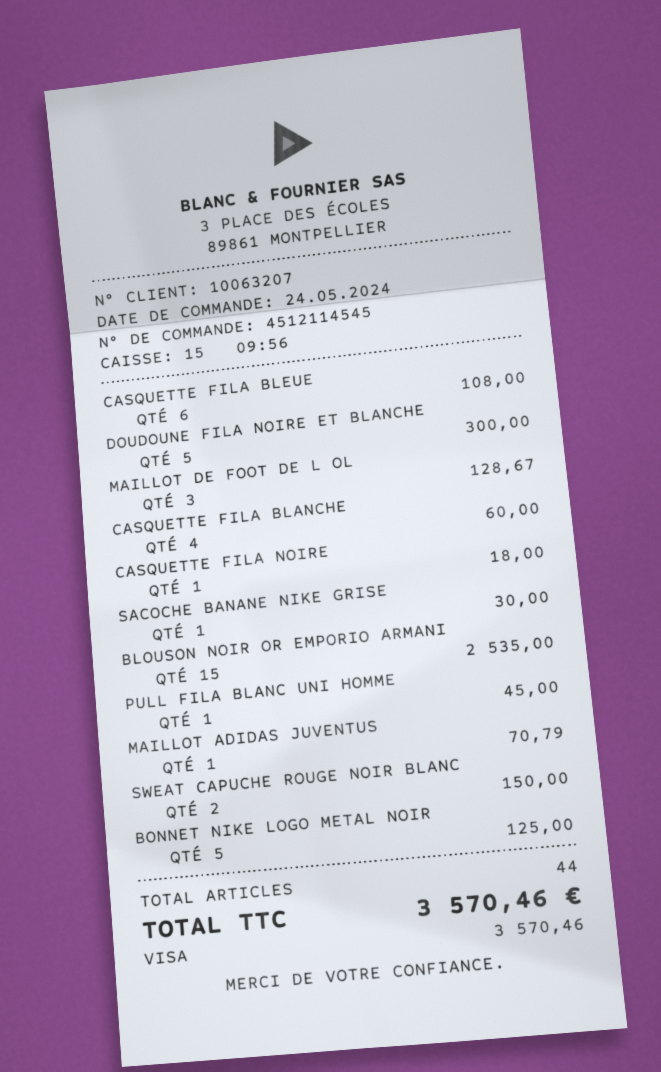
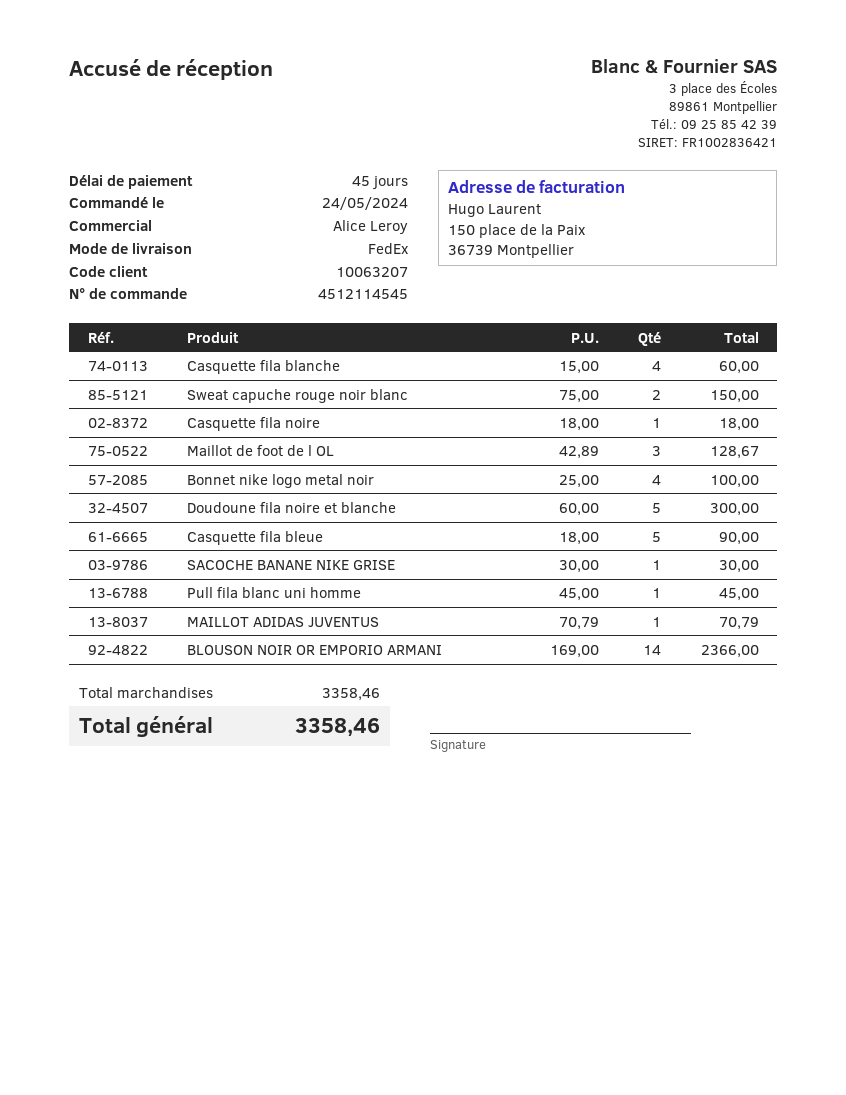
CASQUETTE FILA BLEUE: 6 for 108.00 -> 5 for 90.00
BLOUSON NOIR OR EMPORIO ARMANI: 15 for 2535.00 -> 14 for 2366.00
BONNET NIKE LOGO METAL NOIR: 5 for 125.00 -> 4 for 100.00
total: 3570.46 -> 3358.46

